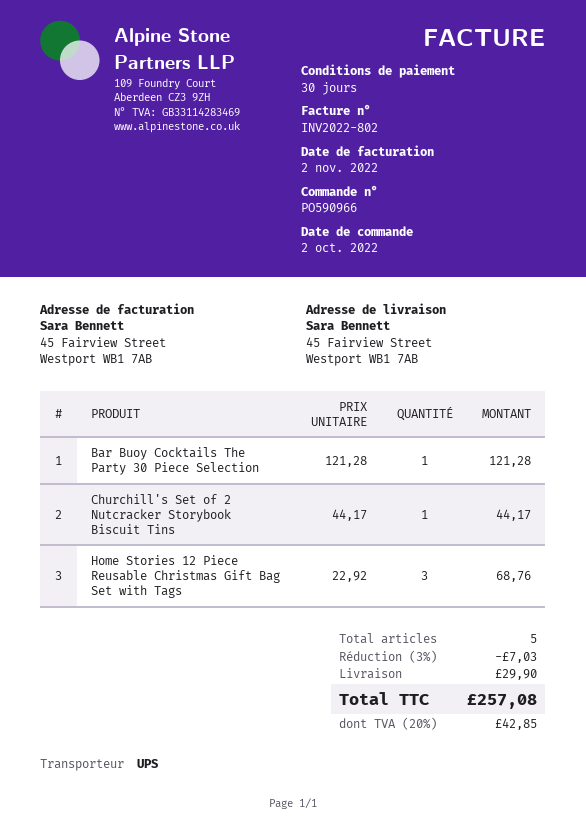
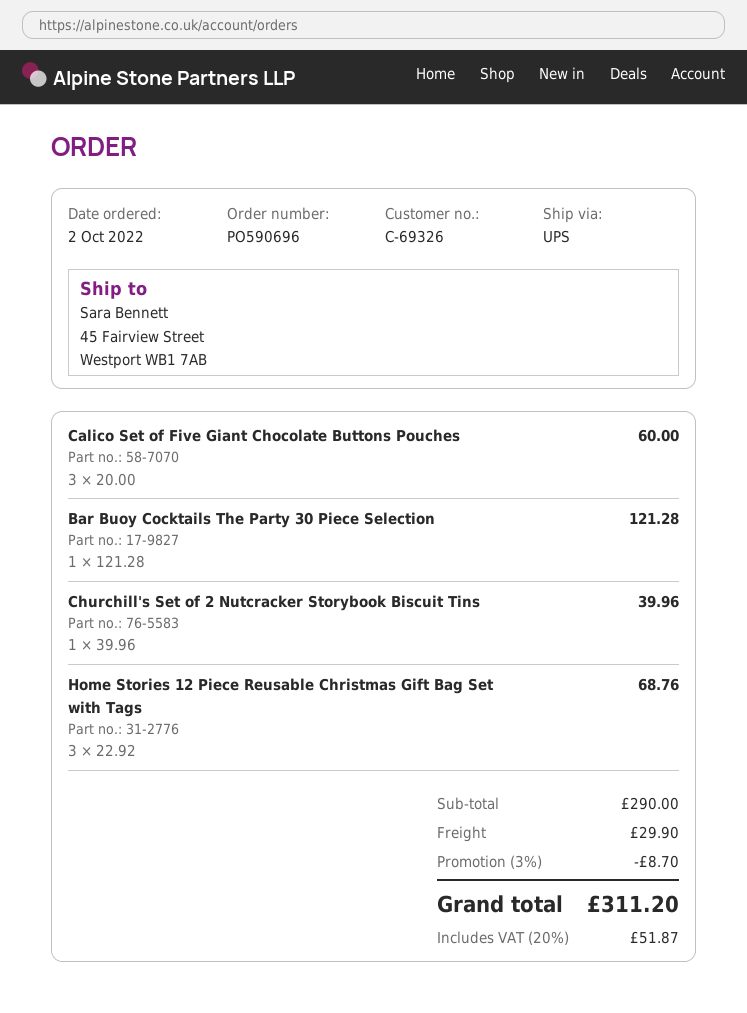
order number: PO590966 -> PO590696
Churchill's Set of 2 Nutcracker Storybook Biscuit Tins: 1 x 44.17 = 44.17 -> 1 x 39.96 = 39.96
Calico Set of Five Giant Chocolate Buttons Pouches: none -> 3 x 20.00 = 60.00
discount: 3% = 7.03 -> 3% = 8.70
tax: 20% = 42.85 -> 20% = 51.87
total: 257.08 -> 311.20

